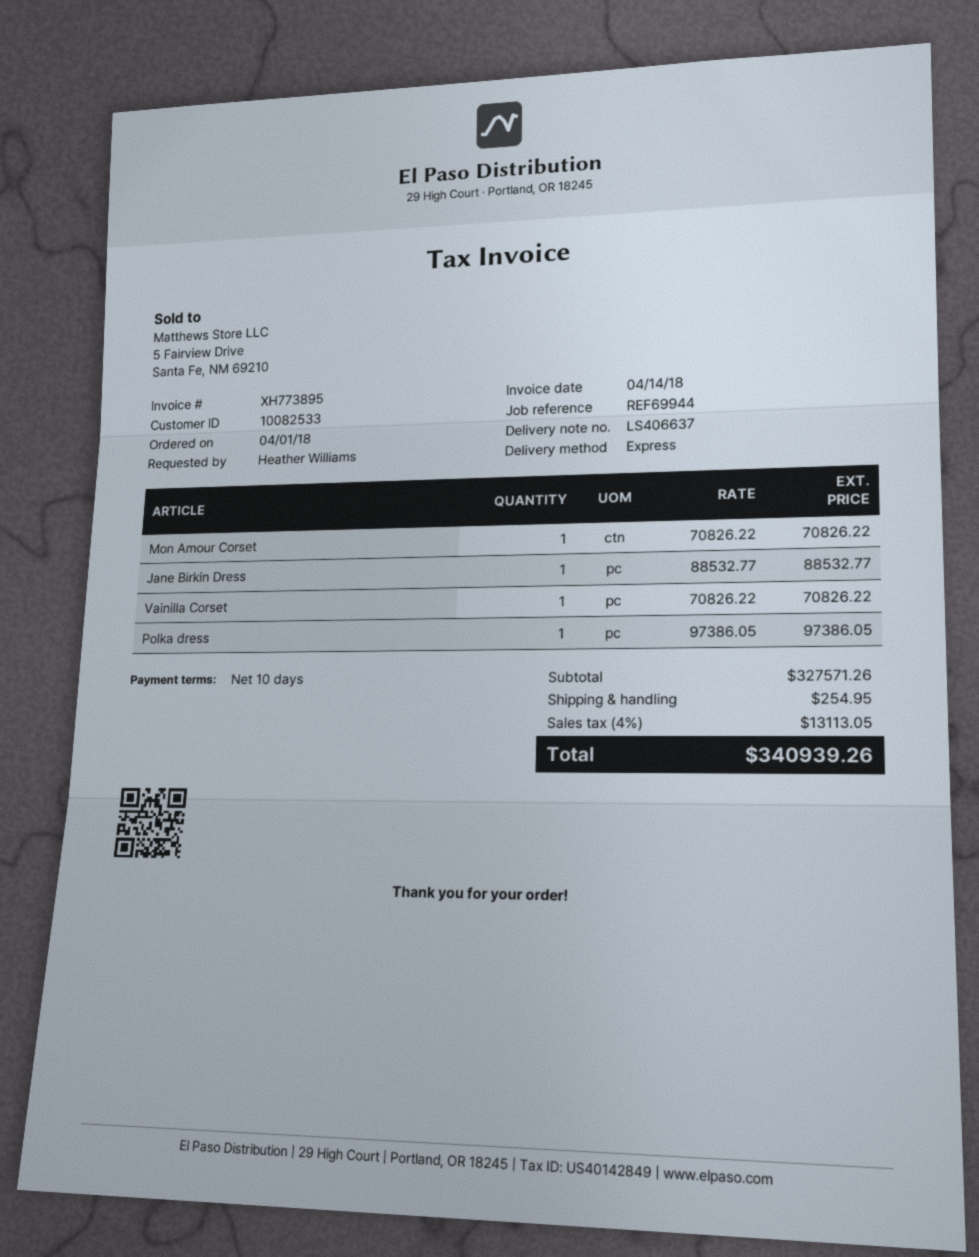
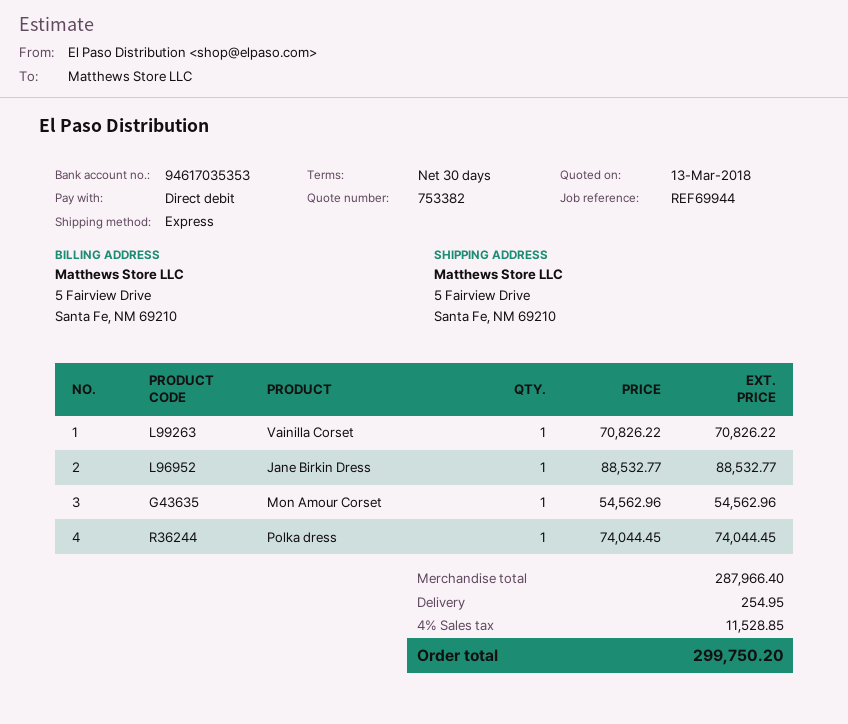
payment terms: 10 days -> 30 days
Mon Amour Corset: 1 x 70826.22 = 70826.22 -> 1 x 54562.96 = 54562.96
Polka dress: 1 x 97386.05 = 97386.05 -> 1 x 74044.45 = 74044.45
subtotal: 327571.26 -> 287966.40
tax: 4% = 13113.05 -> 4% = 11528.85
total: 340939.26 -> 299750.20

